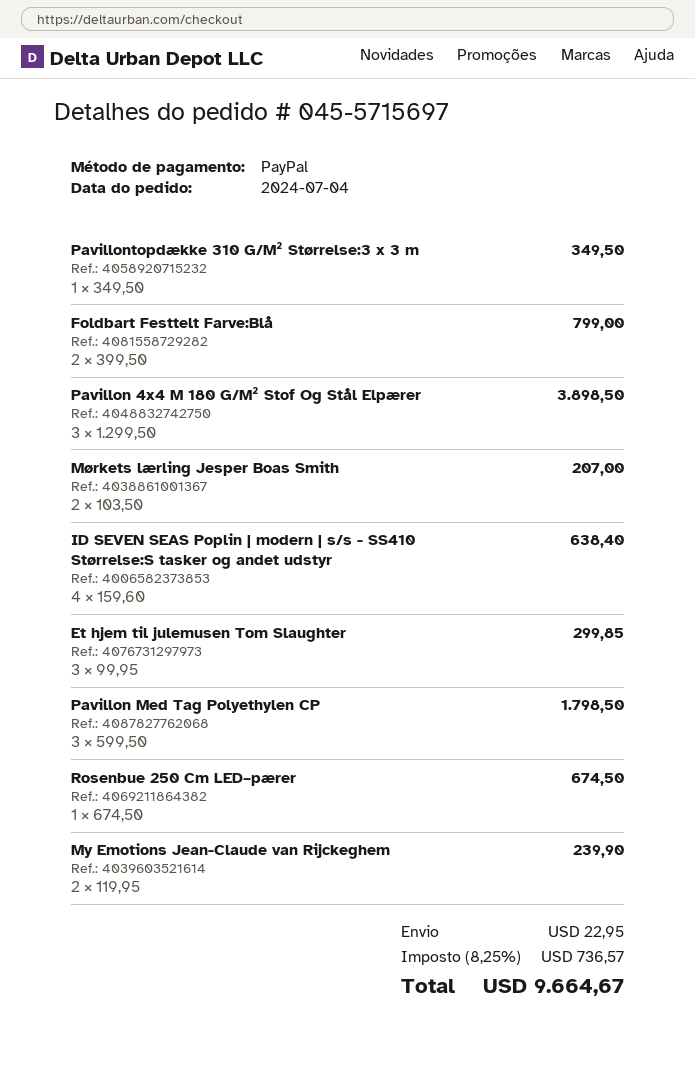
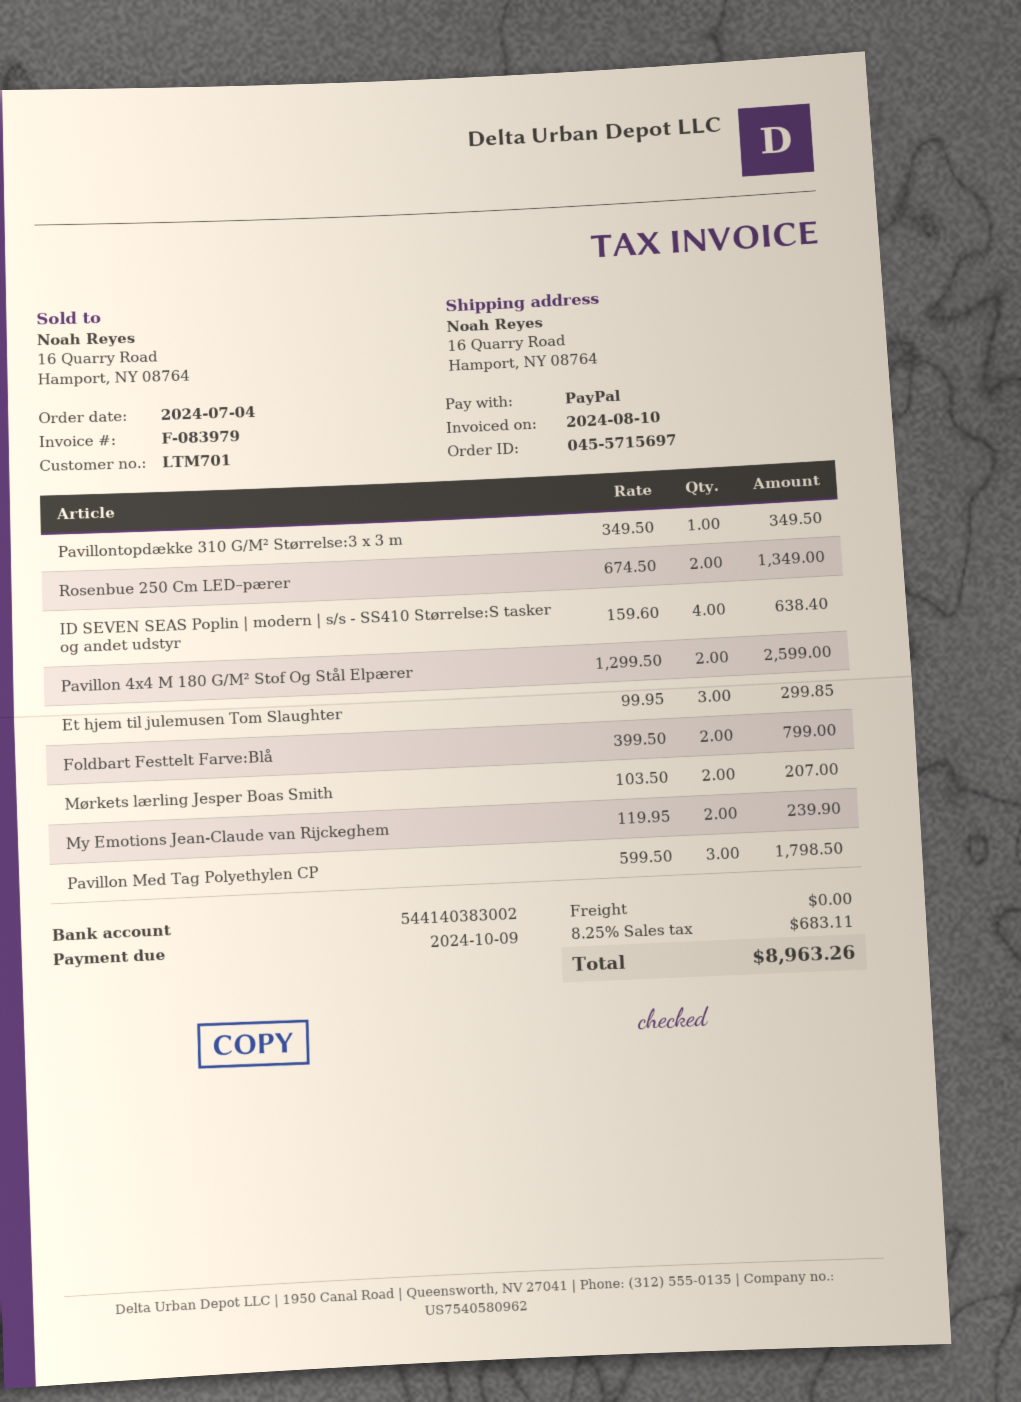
Pavillon 4x4 M 180 G/M² Stof Og Stål Elpærer: 3 x 1299.50 = 3898.50 -> 2 x 1299.50 = 2599.00
Rosenbue 250 Cm LED–pærer: 1 x 674.50 = 674.50 -> 2 x 674.50 = 1349.00
shipping: 22.95 -> 0.00
tax: 8.25% = 736.57 -> 8.25% = 683.11
total: 9664.67 -> 8963.26

